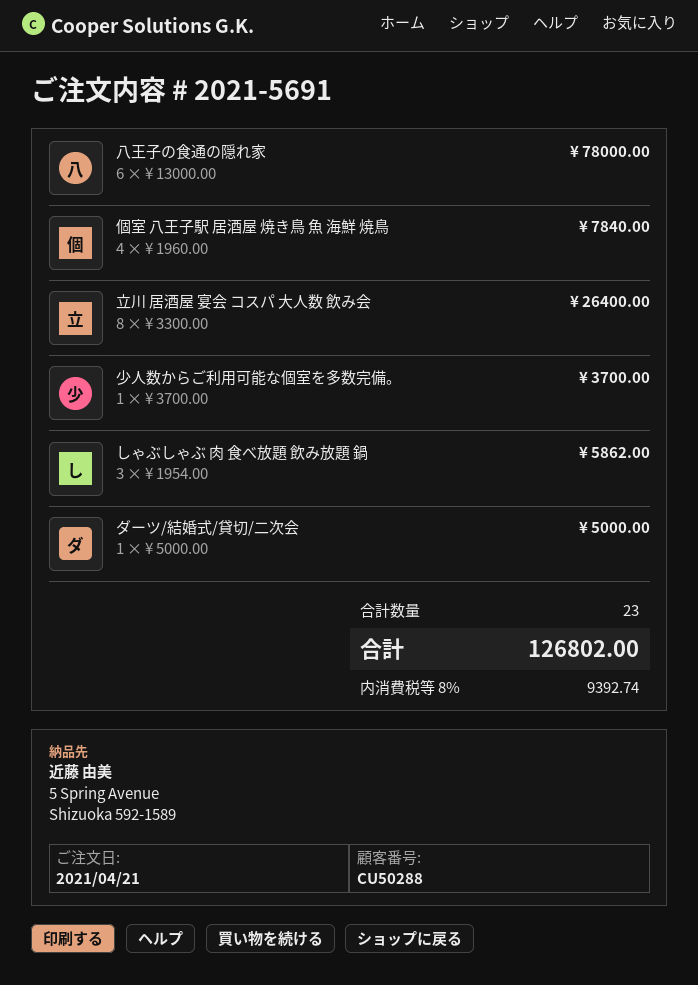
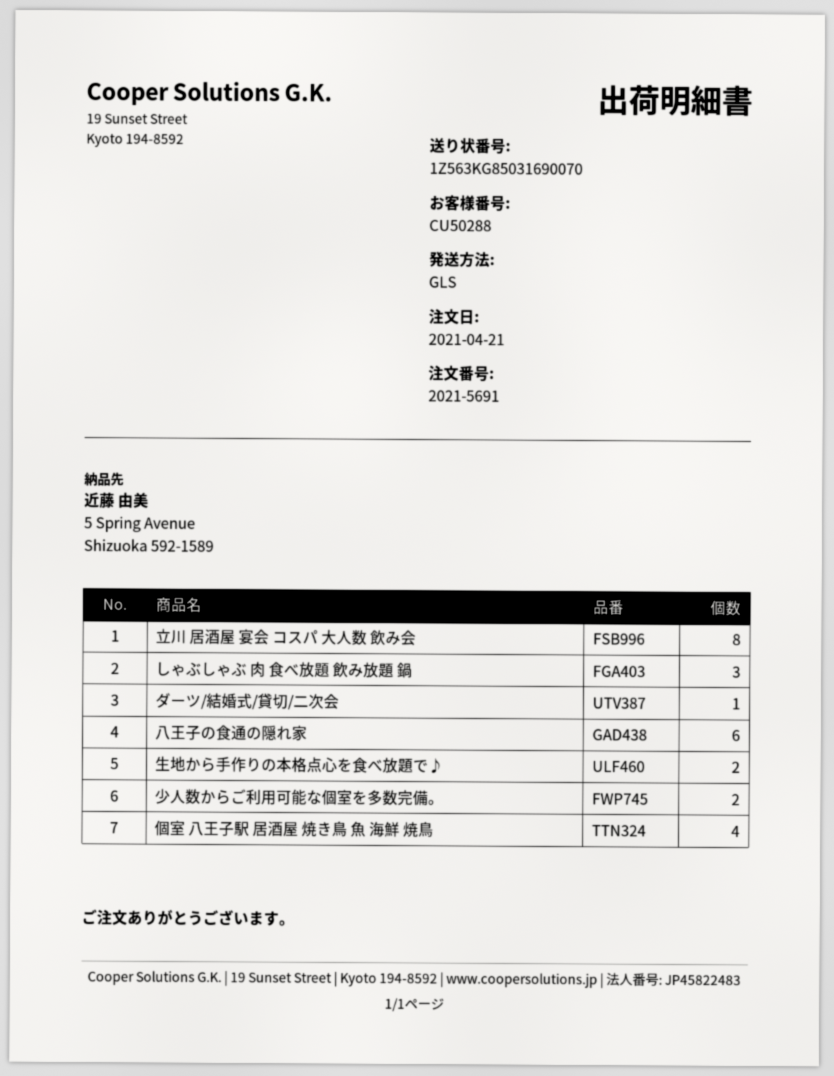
少人数からご利用可能な個室を多数完備。: 1 -> 2
生地から手作りの本格点心を食べ放題で♪: none -> 2

